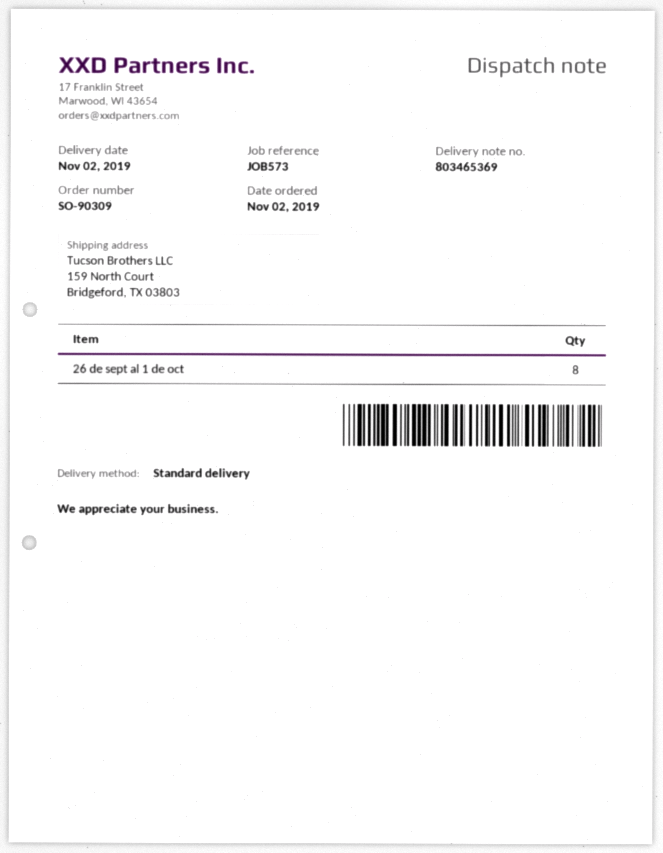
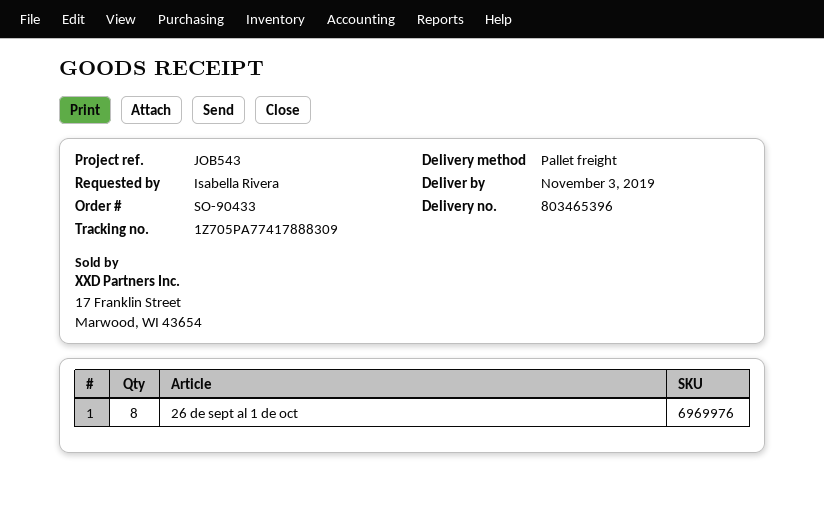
order number: SO-90309 -> SO-90433
delivery note number: 803465369 -> 803465396
delivery date: 2019-11-02 -> 2019-11-03
reference: JOB573 -> JOB543
shipping method: standard -> pallet freight

